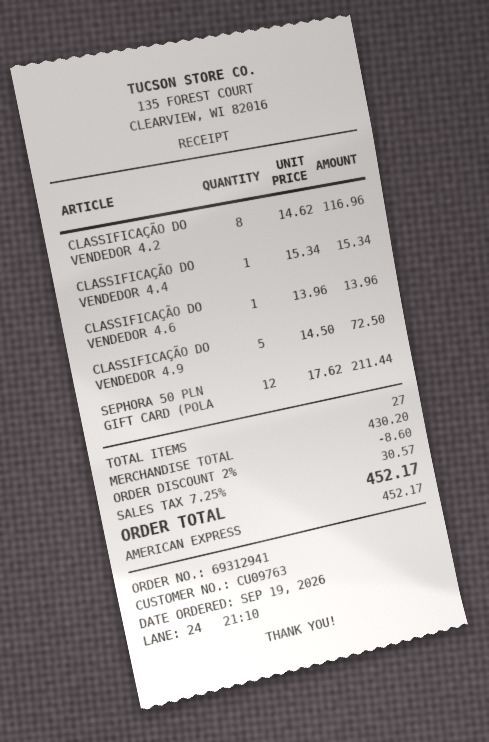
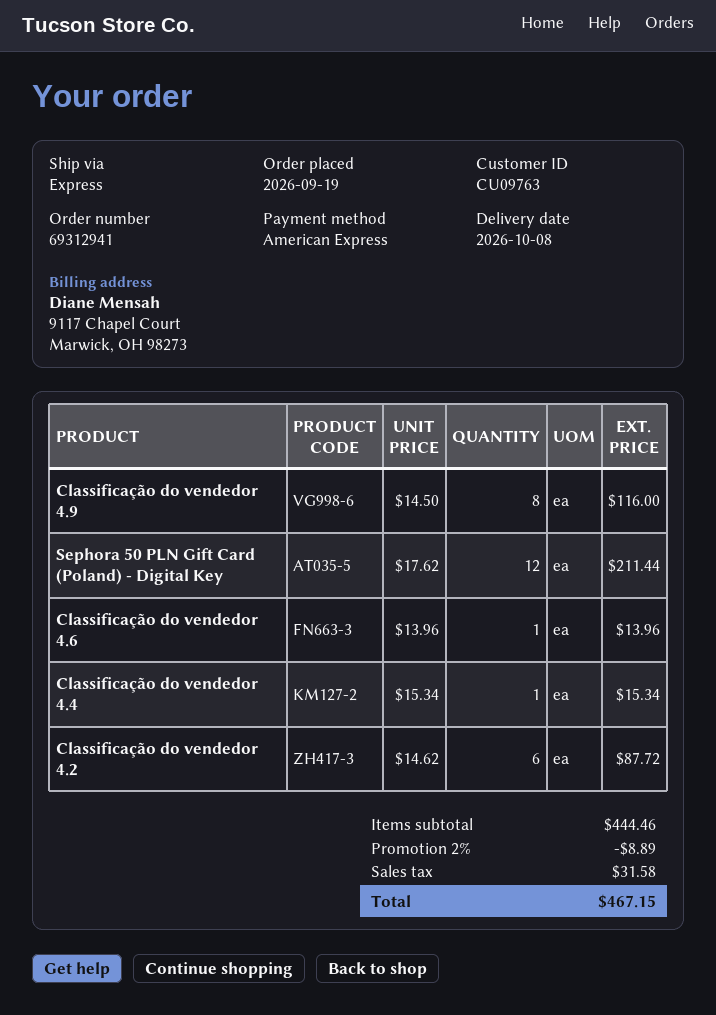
CLASSIFICAÇÃO DO VENDEDOR 4.2: 8 x 14.62 = 116.96 -> 6 x 14.62 = 87.72
CLASSIFICAÇÃO DO VENDEDOR 4.9: 5 x 14.50 = 72.50 -> 8 x 14.50 = 116.00
subtotal: 430.20 -> 444.46
discount: 2% = 8.60 -> 2% = 8.89
tax: 30.57 -> 31.58
total: 452.17 -> 467.15

